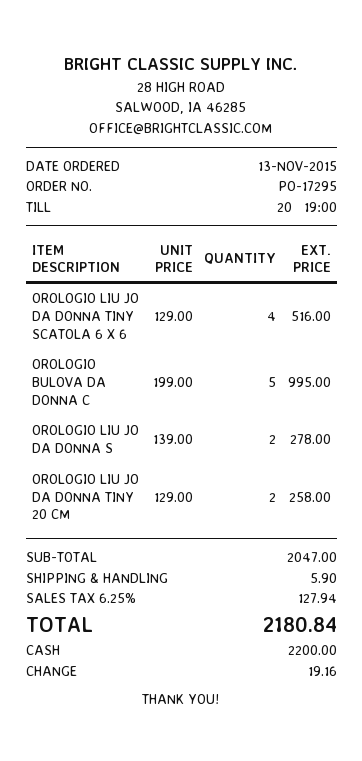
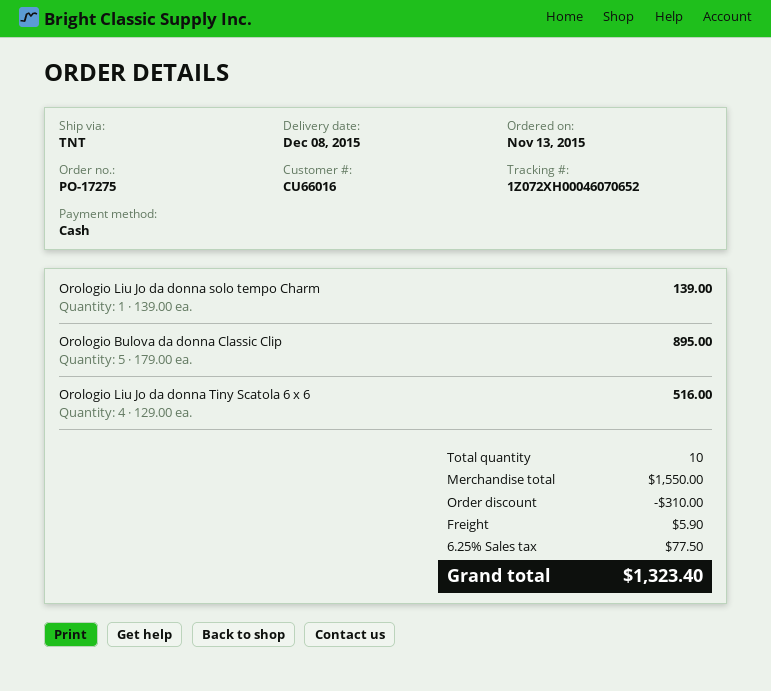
order number: PO-17295 -> PO-17275
OROLOGIO BULOVA DA DONNA C: 5 x 199.00 = 995.00 -> 5 x 179.00 = 895.00
OROLOGIO LIU JO DA DONNA S: 2 x 139.00 = 278.00 -> 1 x 139.00 = 139.00
OROLOGIO LIU JO DA DONNA TINY 20 CM: 2 x 129.00 = 258.00 -> none
subtotal: 2047.00 -> 1550.00
discount: none -> 310.00
tax: 6.25% = 127.94 -> 6.25% = 77.50
total: 2180.84 -> 1323.40

